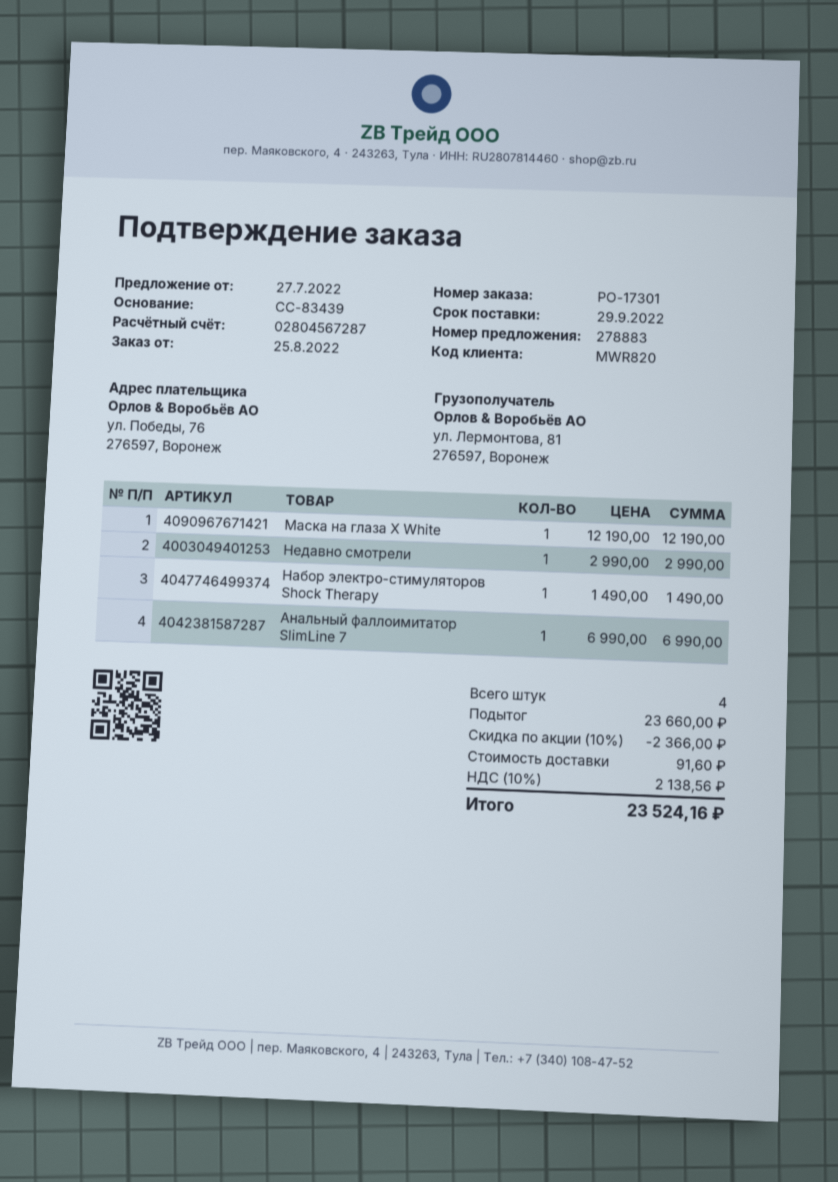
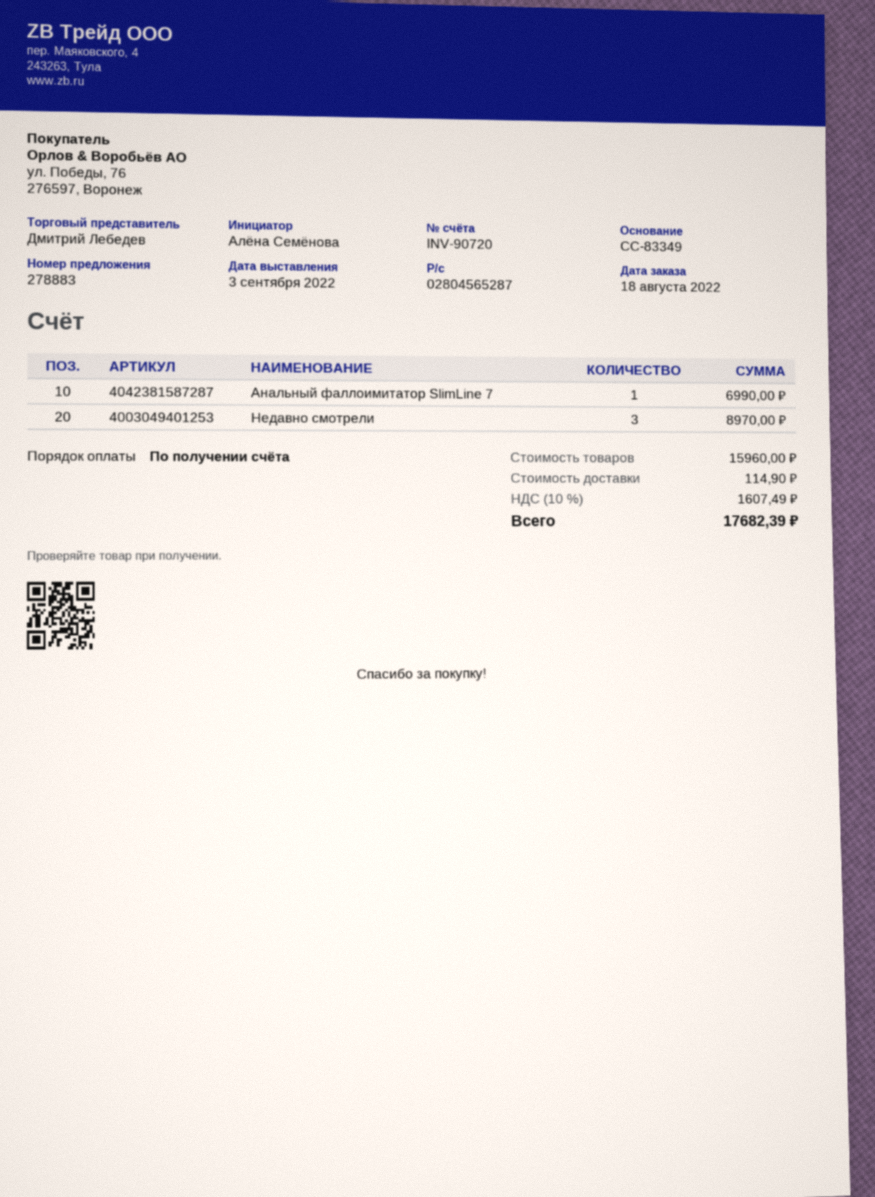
order date: 2022-08-25 -> 2022-08-18
reference: CC-83439 -> CC-83349
bank account: 02804567287 -> 02804565287
Маска на глаза X White: 1 for 12190.00 -> none
Недавно смотрели: 1 for 2990.00 -> 3 for 8970.00
Набор электро-стимуляторов Shock Therapy: 1 for 1490.00 -> none
subtotal: 23660.00 -> 15960.00
discount: 10% = 2366.00 -> none
shipping: 91.60 -> 114.90
tax: 10% = 2138.56 -> 10% = 1607.49
total: 23524.16 -> 17682.39

